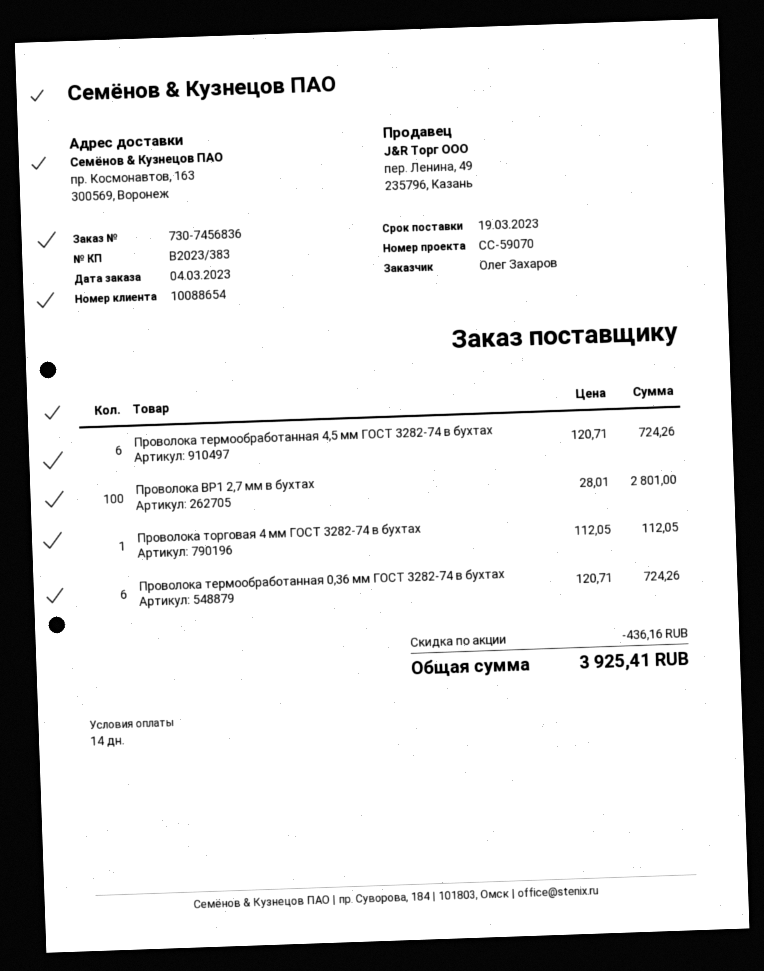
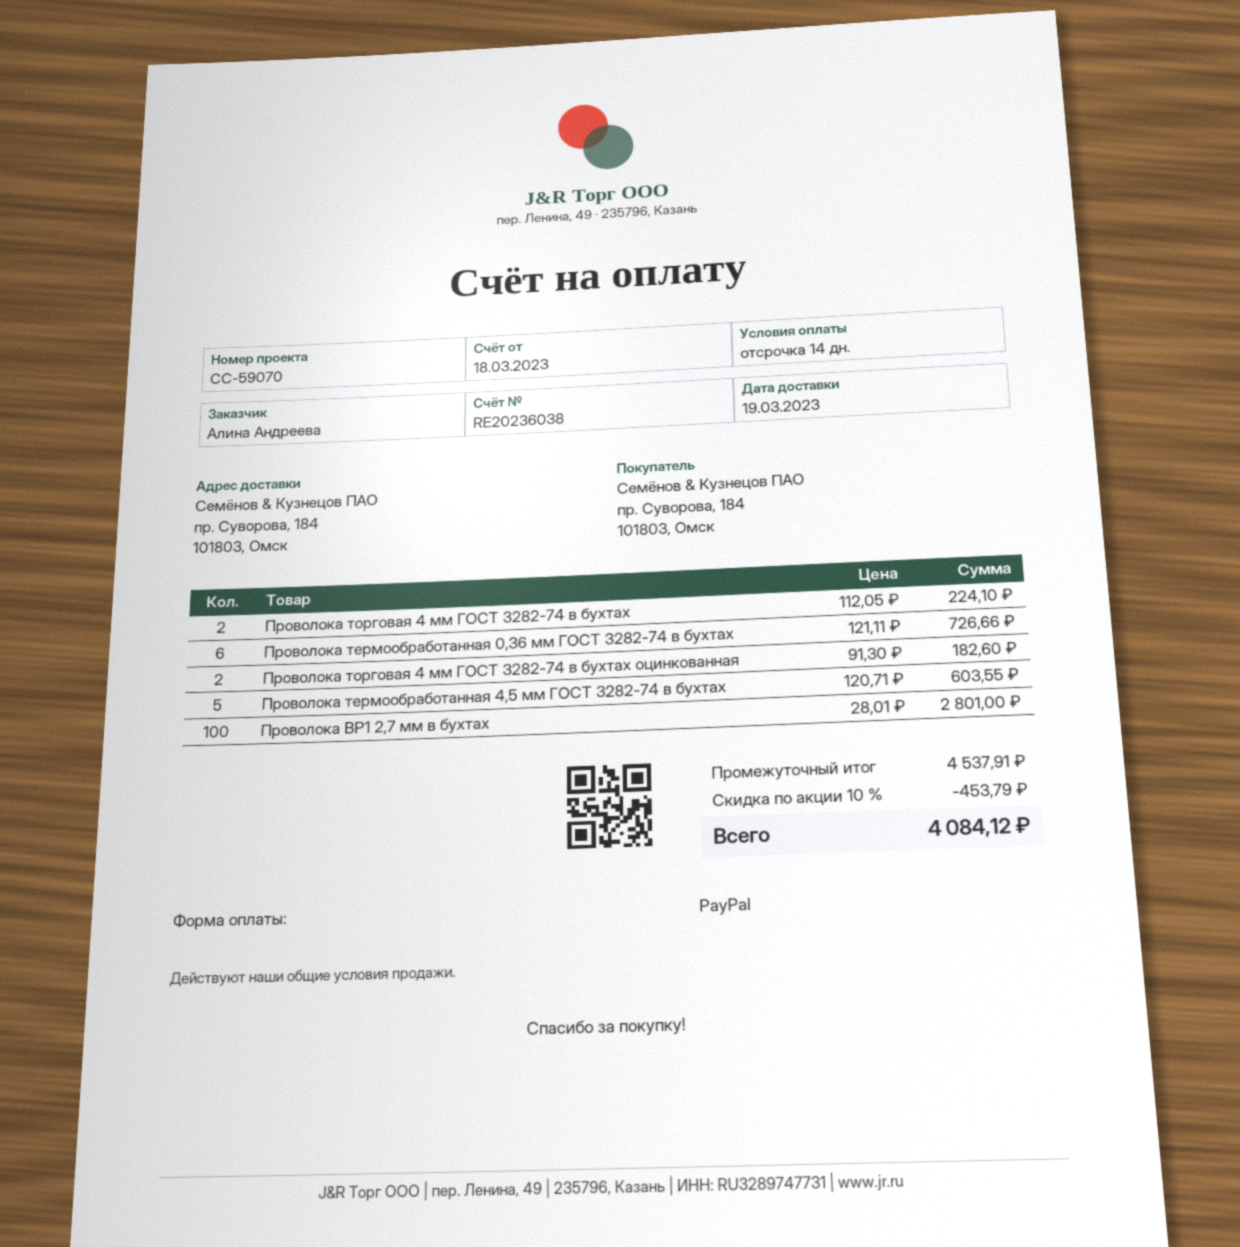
ordered by: Олег Захаров -> Алина Андреева
ship to: пр. Космонавтов, 163, 300569, Воронеж -> пр. Суворова, 184, 101803, Омск
Проволока термообработанная 4,5 мм ГОСТ 3282-74 в бухтах: 6 x 120.71 = 724.26 -> 5 x 120.71 = 603.55
Проволока торговая 4 мм ГОСТ 3282-74 в бухтах: 1 x 112.05 = 112.05 -> 2 x 112.05 = 224.10
Проволока термообработанная 0,36 мм ГОСТ 3282-74 в бухтах: 6 x 120.71 = 724.26 -> 6 x 121.11 = 726.66
Проволока торговая 4 мм ГОСТ 3282-74 в бухтах оцинкованная: none -> 2 x 91.30 = 182.60
discount: 436.16 -> 453.79
total: 3925.41 -> 4084.12

